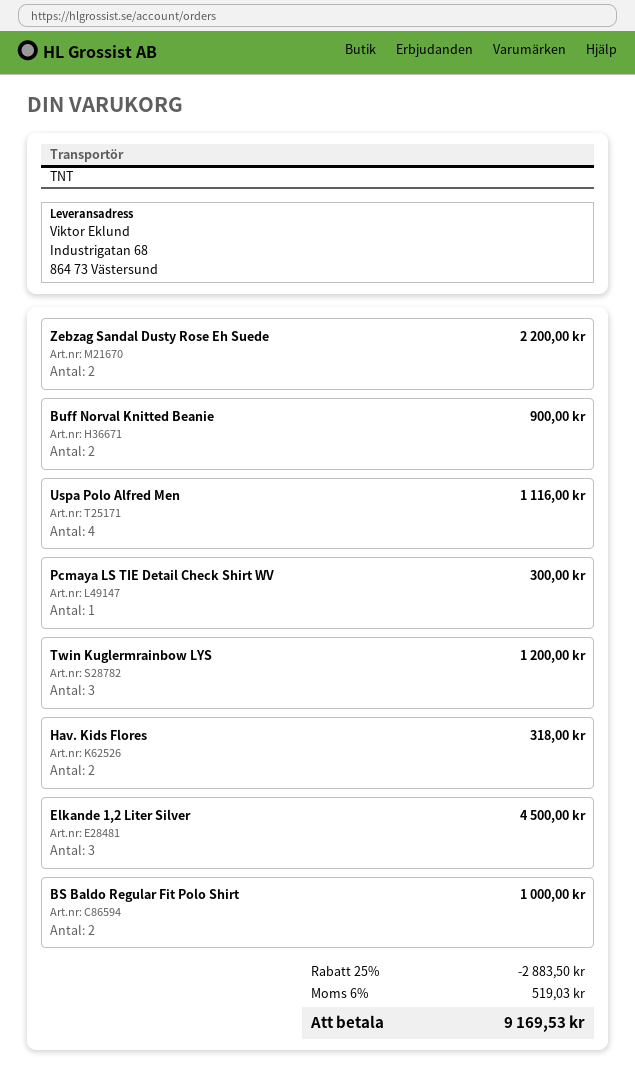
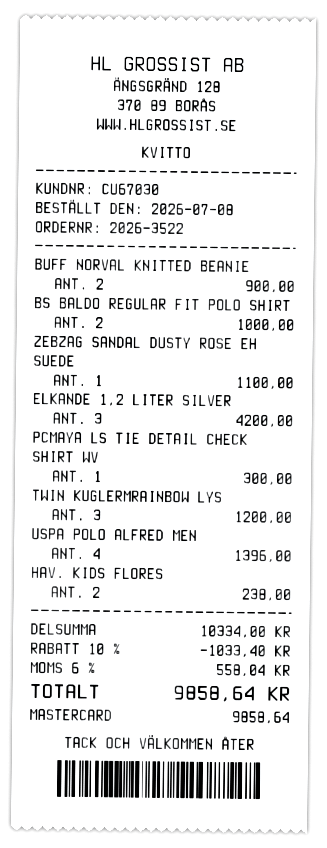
Zebzag Sandal Dusty Rose Eh Suede: 2 for 2200.00 -> 1 for 1100.00
Uspa Polo Alfred Men: 4 for 1116.00 -> 4 for 1396.00
Hav. Kids Flores: 2 for 318.00 -> 2 for 238.00
Elkande 1,2 Liter Silver: 3 for 4500.00 -> 3 for 4200.00
discount: 25% = 2883.50 -> 10% = 1033.40
tax: 6% = 519.03 -> 6% = 558.04
total: 9169.53 -> 9858.64

